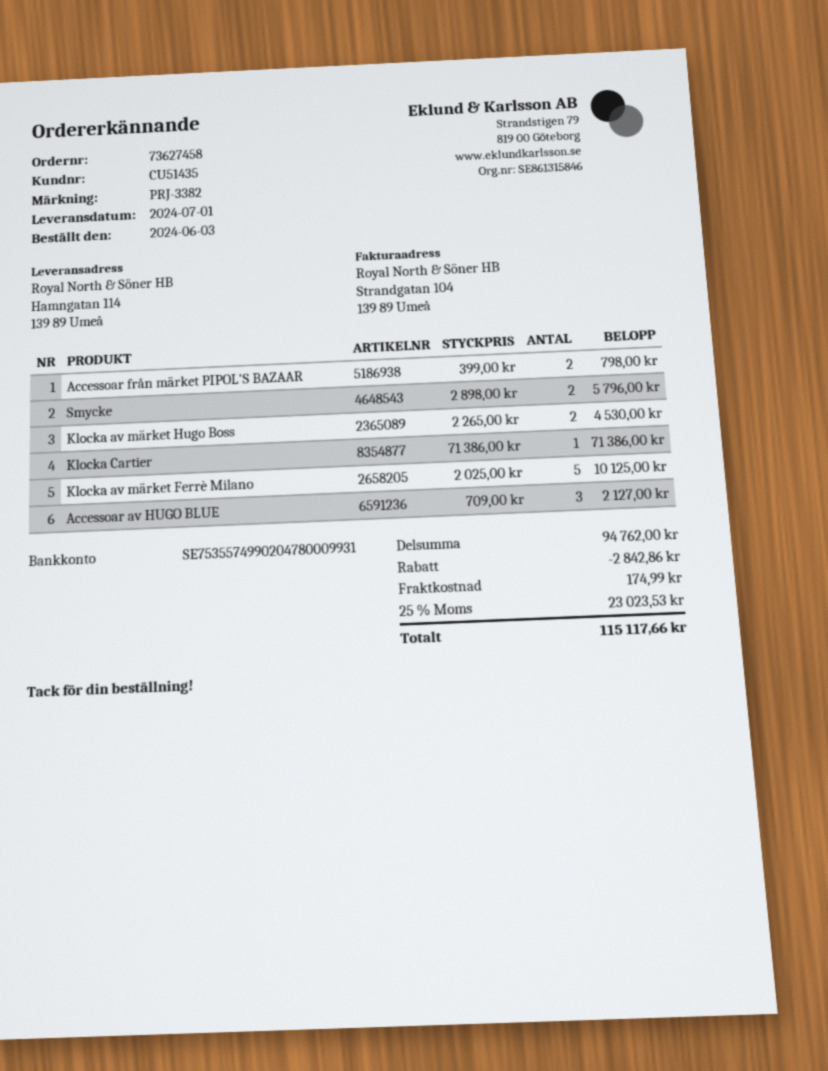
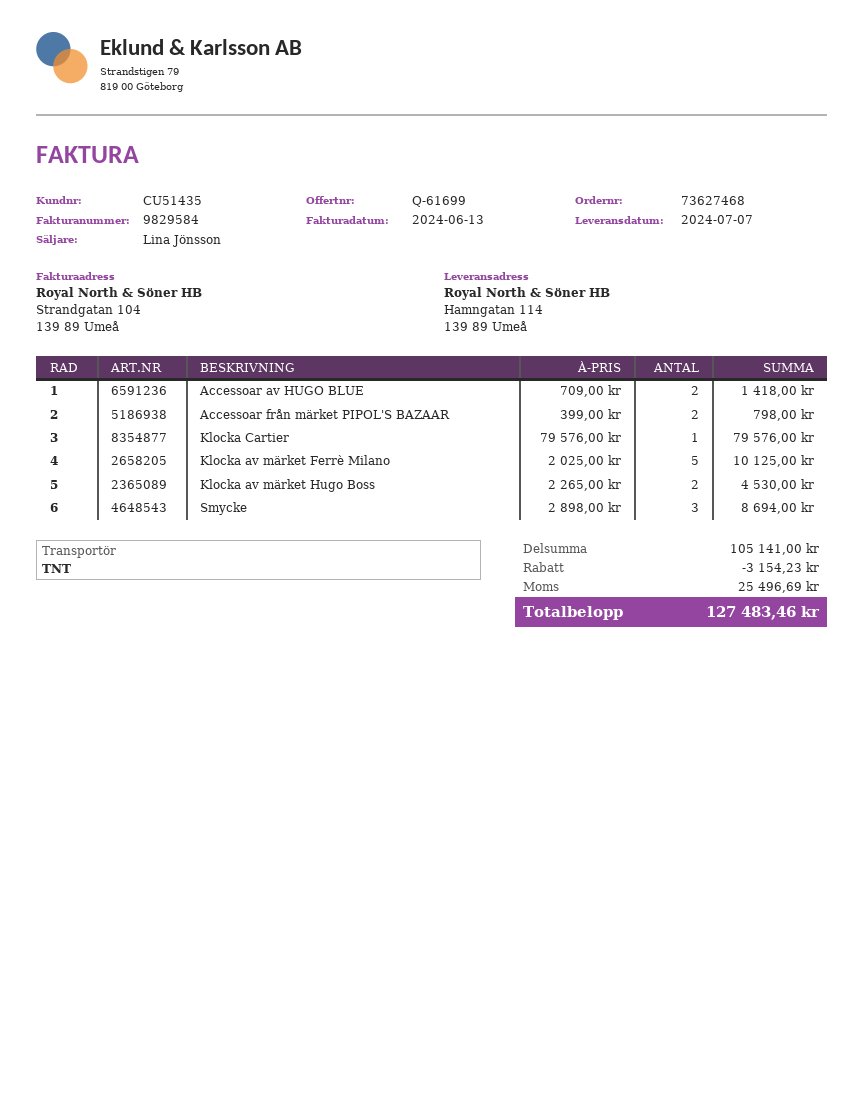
order number: 73627458 -> 73627468
delivery date: 2024-07-01 -> 2024-07-07
Smycke: 2 x 2898.00 = 5796.00 -> 3 x 2898.00 = 8694.00
Klocka Cartier: 1 x 71386.00 = 71386.00 -> 1 x 79576.00 = 79576.00
Accessoar av HUGO BLUE: 3 x 709.00 = 2127.00 -> 2 x 709.00 = 1418.00
subtotal: 94762.00 -> 105141.00
discount: 2842.86 -> 3154.23
shipping: 174.99 -> none
tax: 23023.53 -> 25496.69
total: 115117.66 -> 127483.46

